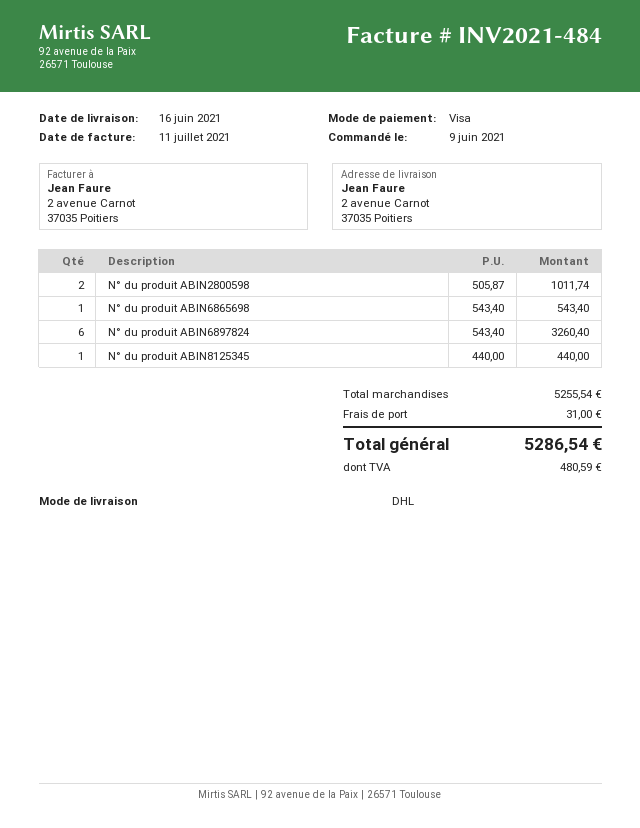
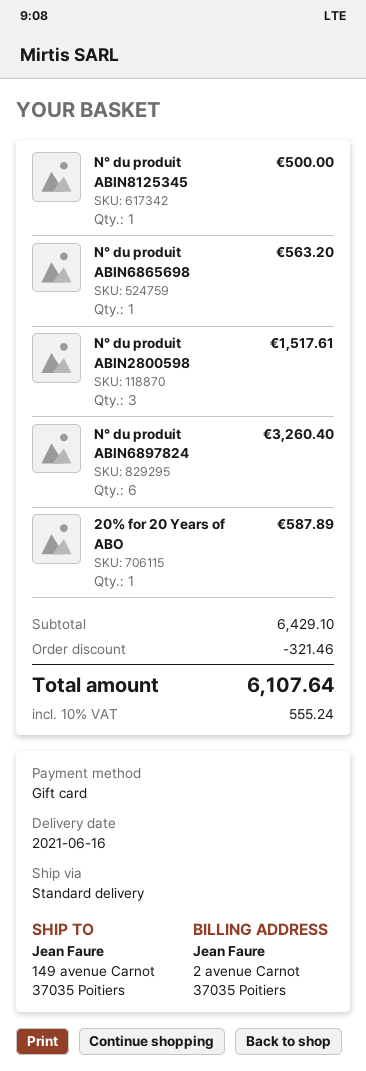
payment method: Visa -> gift card
shipping method: DHL -> standard
ship to: 2 avenue Carnot, 37035 Poitiers -> 149 avenue Carnot, 37035 Poitiers
N° du produit ABIN2800598: 2 for 1011.74 -> 3 for 1517.61
N° du produit ABIN6865698: 1 for 543.40 -> 1 for 563.20
N° du produit ABIN8125345: 1 for 440.00 -> 1 for 500.00
20% for 20 Years of ABO: none -> 1 for 587.89
subtotal: 5255.54 -> 6429.10
discount: none -> 321.46
shipping: 31.00 -> none
tax: 480.59 -> 555.24
total: 5286.54 -> 6107.64

